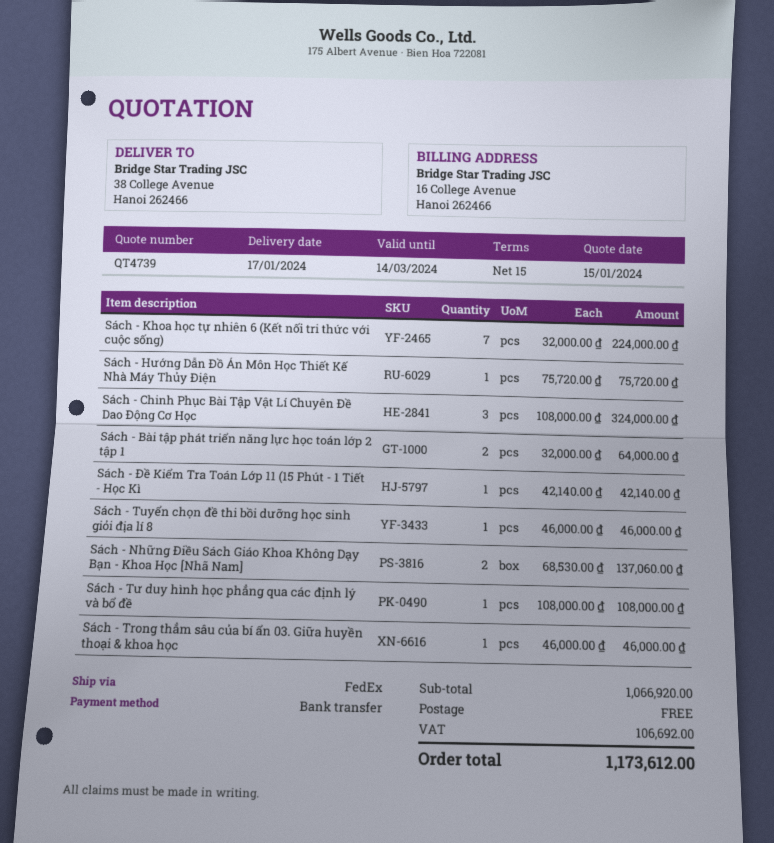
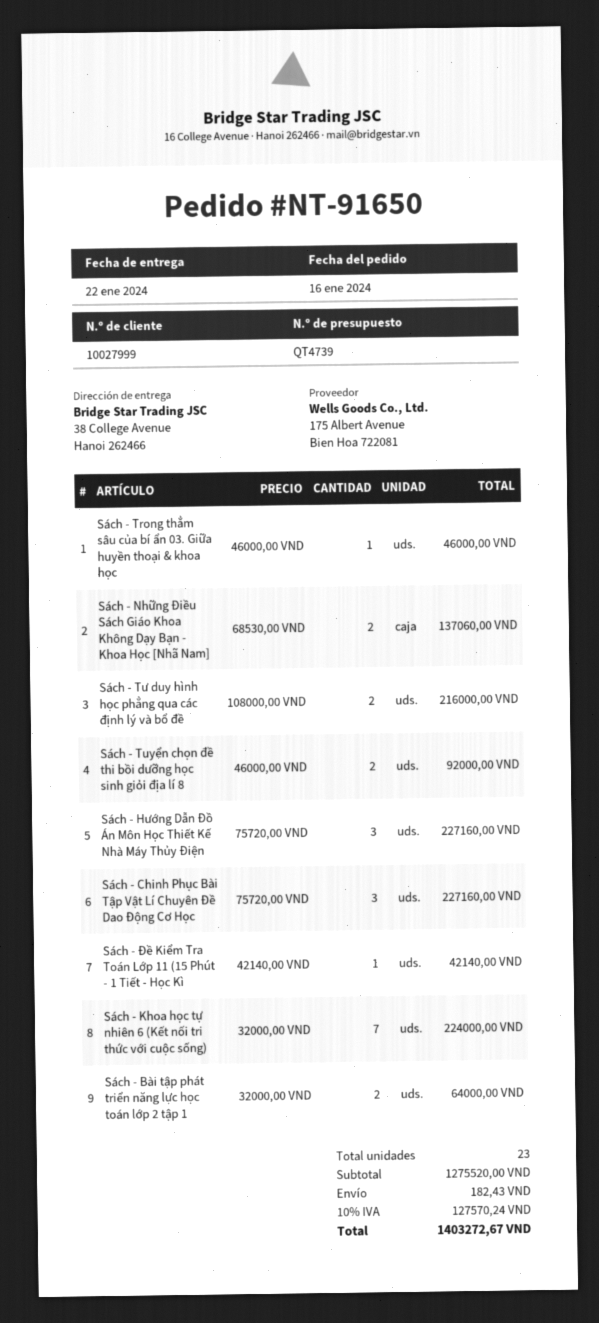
delivery date: 2024-01-17 -> 2024-01-22
Sách - Hướng Dẫn Đồ Án Môn Học Thiết Kế Nhà Máy Thủy Điện: 1 x 75720.00 = 75720.00 -> 3 x 75720.00 = 227160.00
Sách - Chinh Phục Bài Tập Vật Lí Chuyên Đề Dao Động Cơ Học: 3 x 108000.00 = 324000.00 -> 3 x 75720.00 = 227160.00
Sách - Tuyển chọn đề thi bồi dưỡng học sinh giỏi địa lí 8: 1 x 46000.00 = 46000.00 -> 2 x 46000.00 = 92000.00
Sách - Tư duy hình học phẳng qua các định lý và bổ đề: 1 x 108000.00 = 108000.00 -> 2 x 108000.00 = 216000.00
subtotal: 1066920.00 -> 1275520.00
shipping: 0.00 -> 182.43
tax: 106692.00 -> 127570.24
total: 1173612.00 -> 1403272.67

